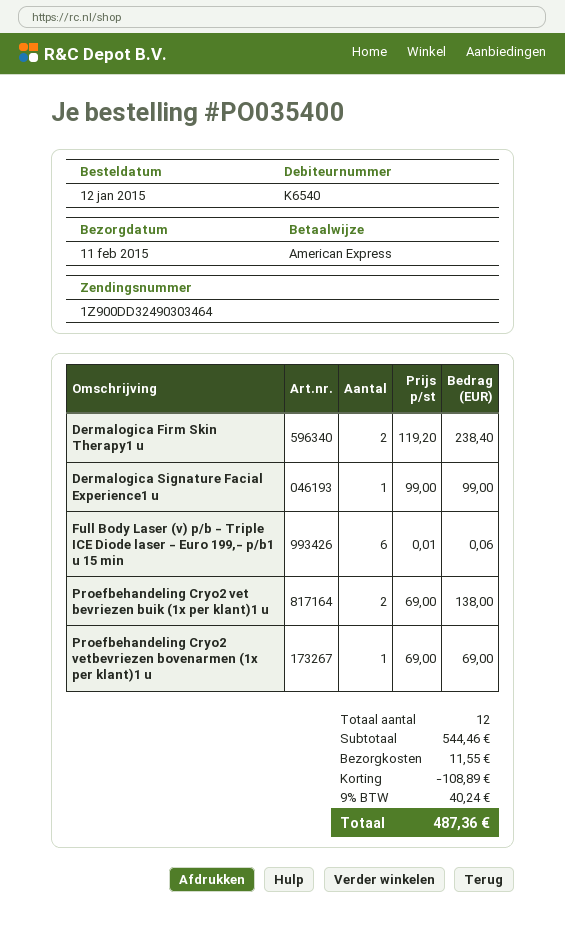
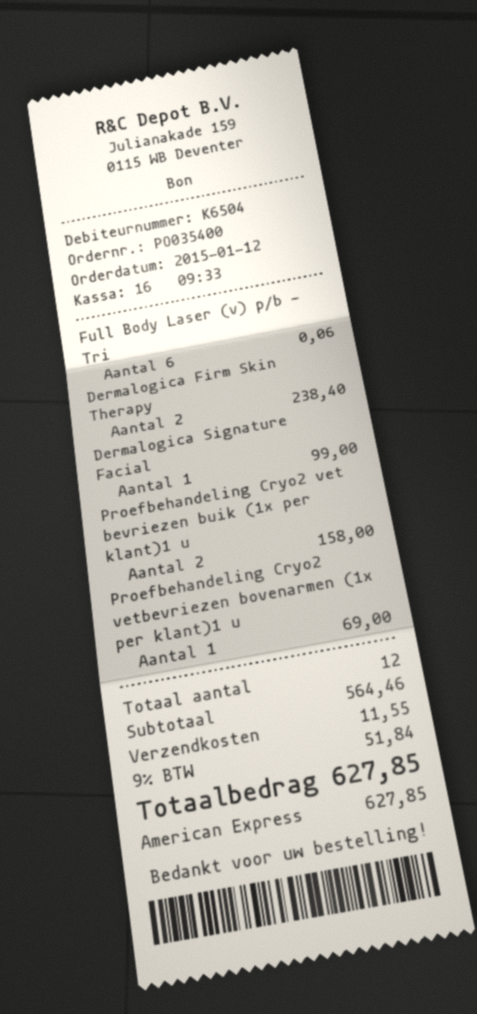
customer number: K6540 -> K6504
Proefbehandeling Cryo2 vet bevriezen buik (1x per klant)1 u: 2 for 138.00 -> 2 for 158.00
subtotal: 544.46 -> 564.46
discount: 108.89 -> none
tax: 9% = 40.24 -> 9% = 51.84
total: 487.36 -> 627.85

